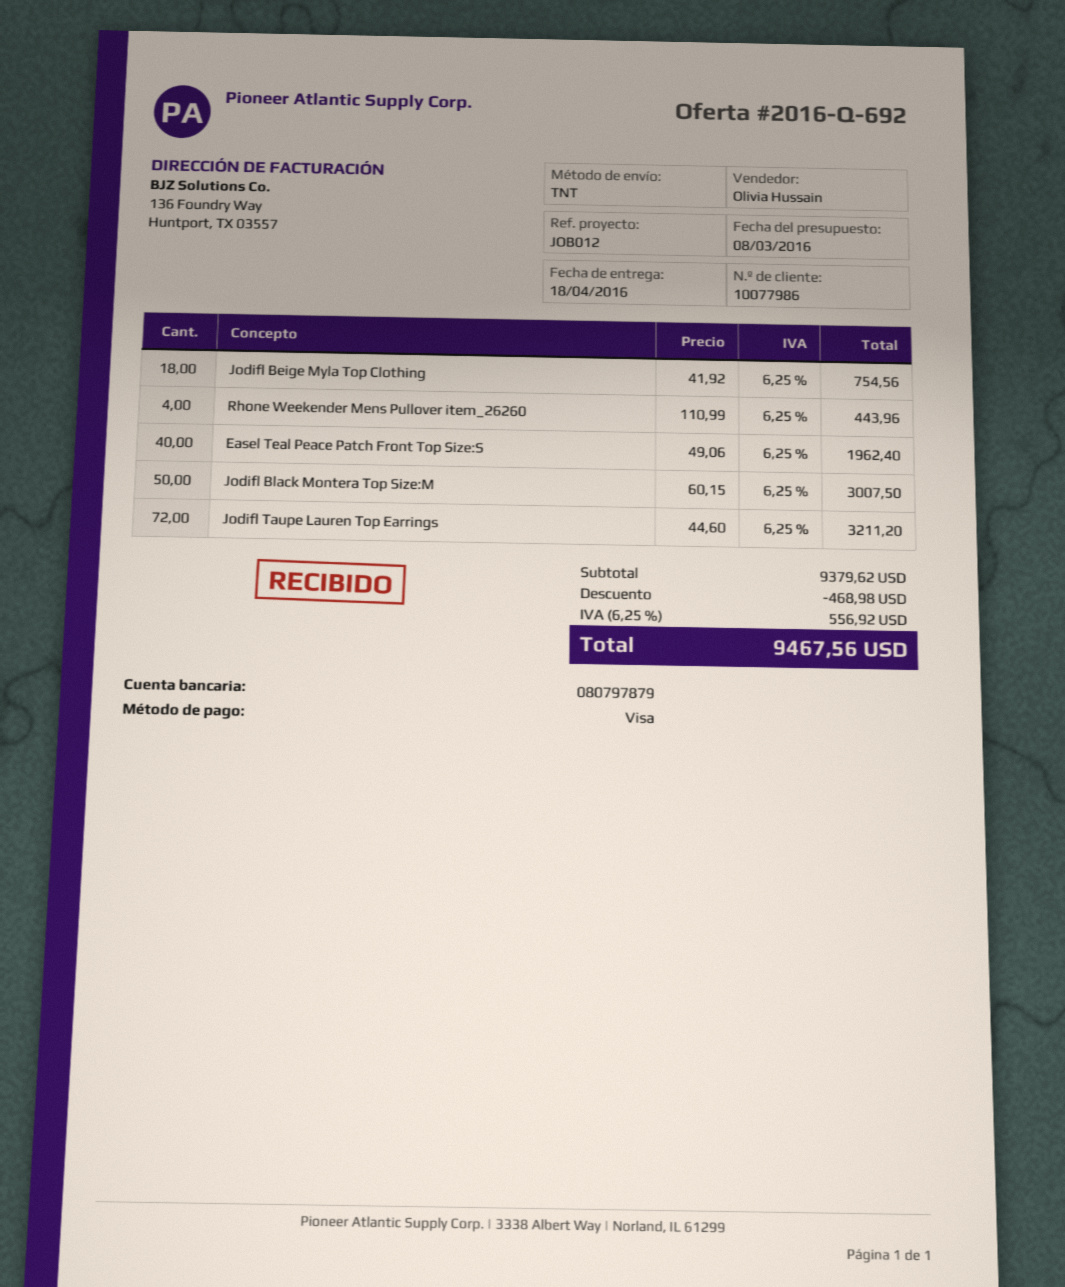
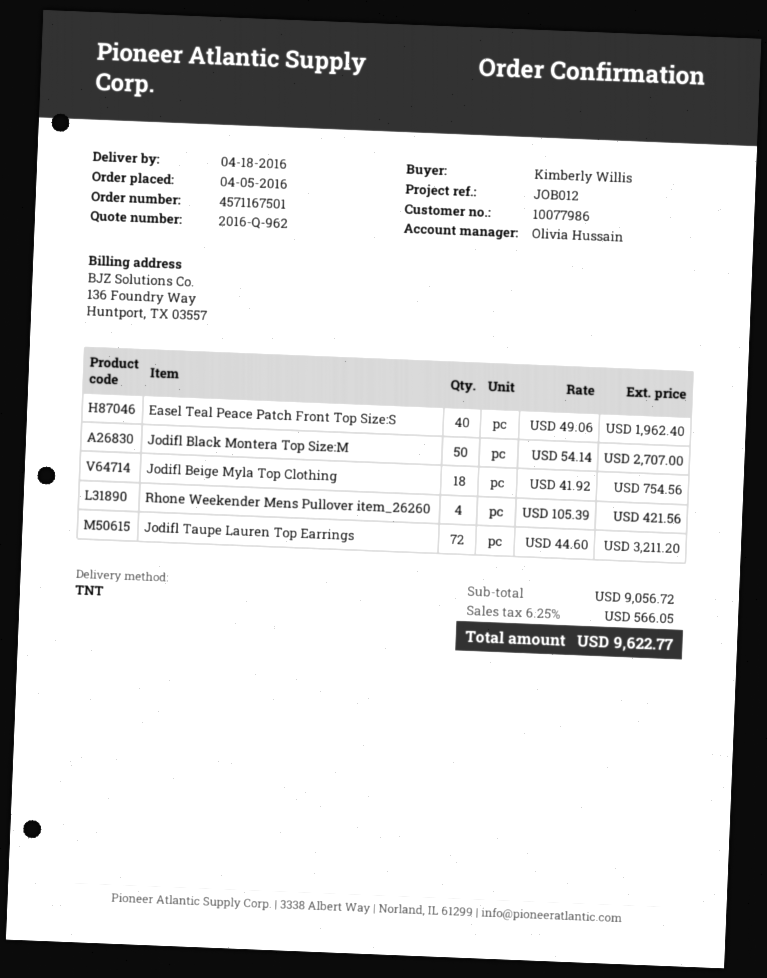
quote number: 2016-Q-692 -> 2016-Q-962
Rhone Weekender Mens Pullover item_26260: 4 x 110.99 = 443.96 -> 4 x 105.39 = 421.56
Jodifl Black Montera Top Size:M: 50 x 60.15 = 3007.50 -> 50 x 54.14 = 2707.00
subtotal: 9379.62 -> 9056.72
discount: 468.98 -> none
tax: 6.25% = 556.92 -> 6.25% = 566.05
total: 9467.56 -> 9622.77

